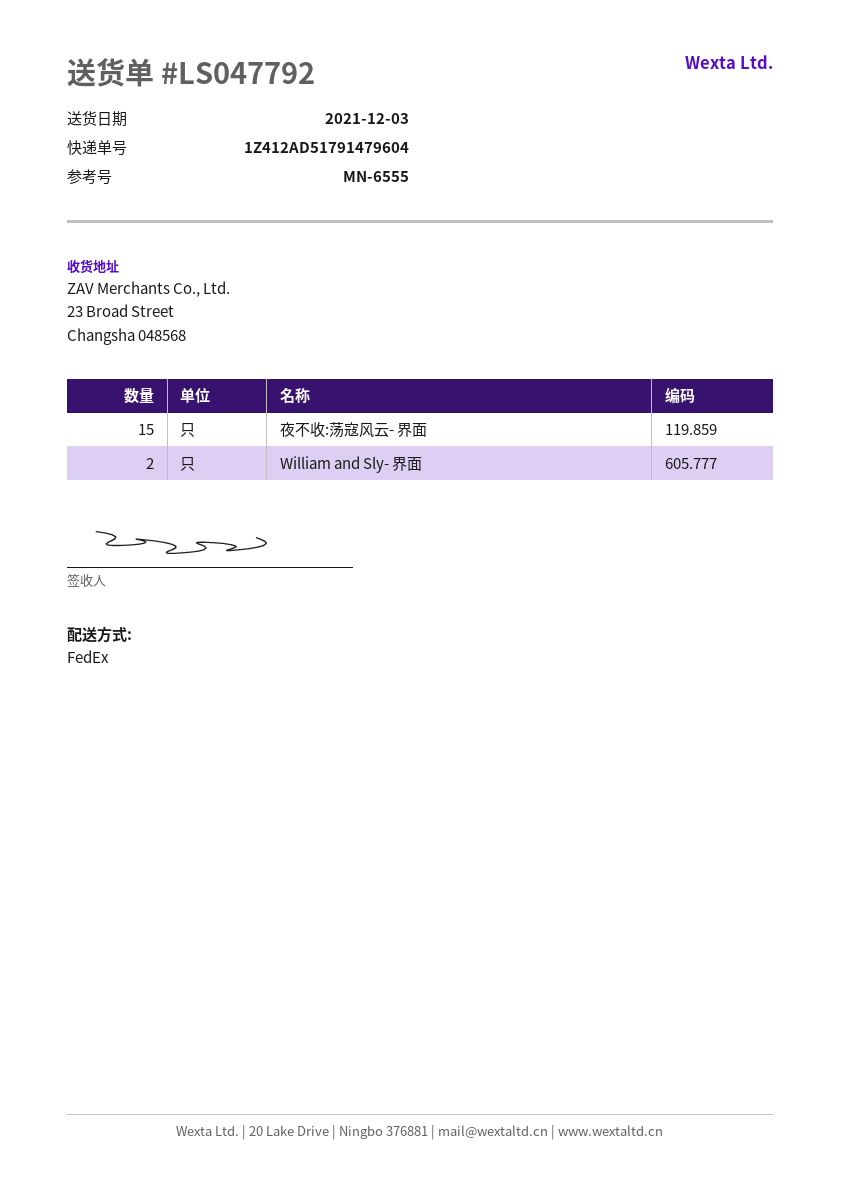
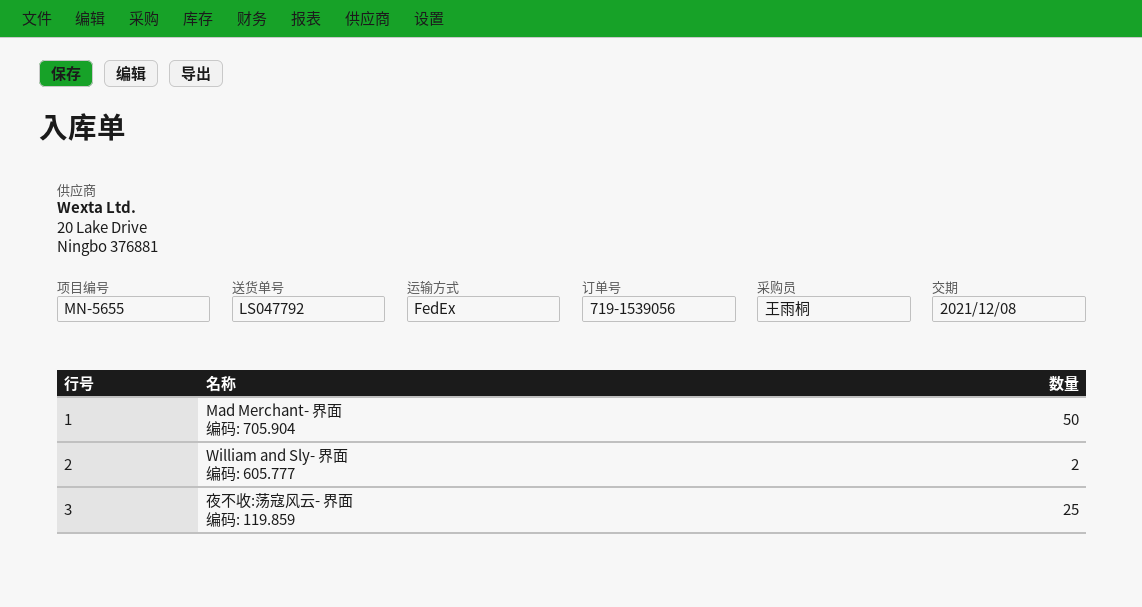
delivery date: 2021-12-03 -> 2021-12-08
reference: MN-6555 -> MN-5655
夜不收:荡寇风云- 界面: 15 -> 25
Mad Merchant- 界面: none -> 50

